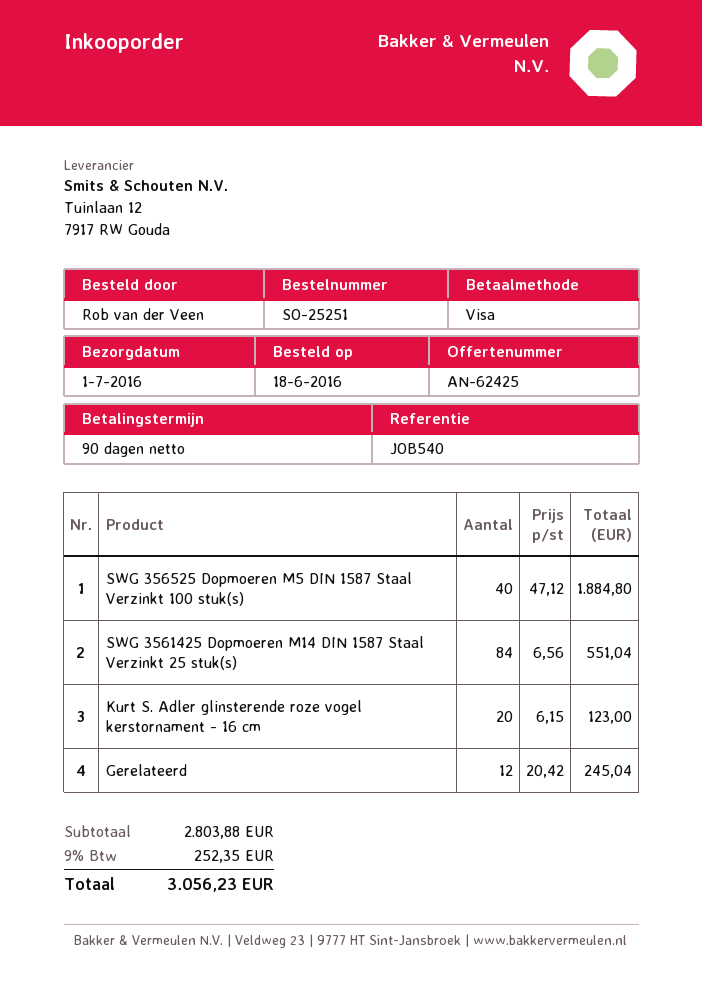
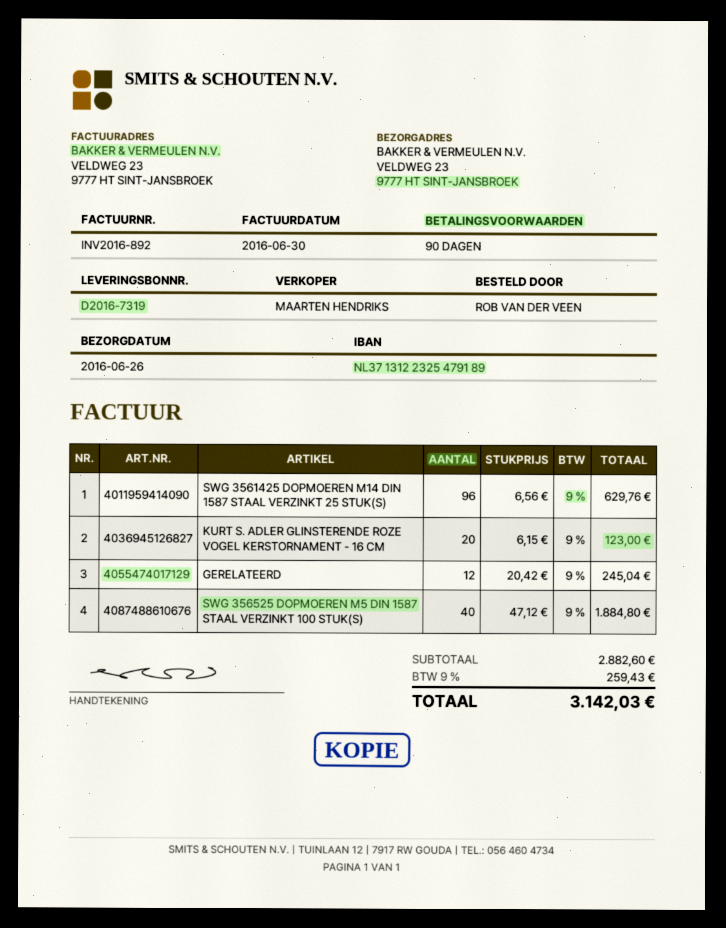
delivery date: 2016-07-01 -> 2016-06-26
SWG 3561425 Dopmoeren M14 DIN 1587 Staal Verzinkt 25 stuk(s): 84 x 6.56 = 551.04 -> 96 x 6.56 = 629.76
subtotal: 2803.88 -> 2882.60
tax: 9% = 252.35 -> 9% = 259.43
total: 3056.23 -> 3142.03

